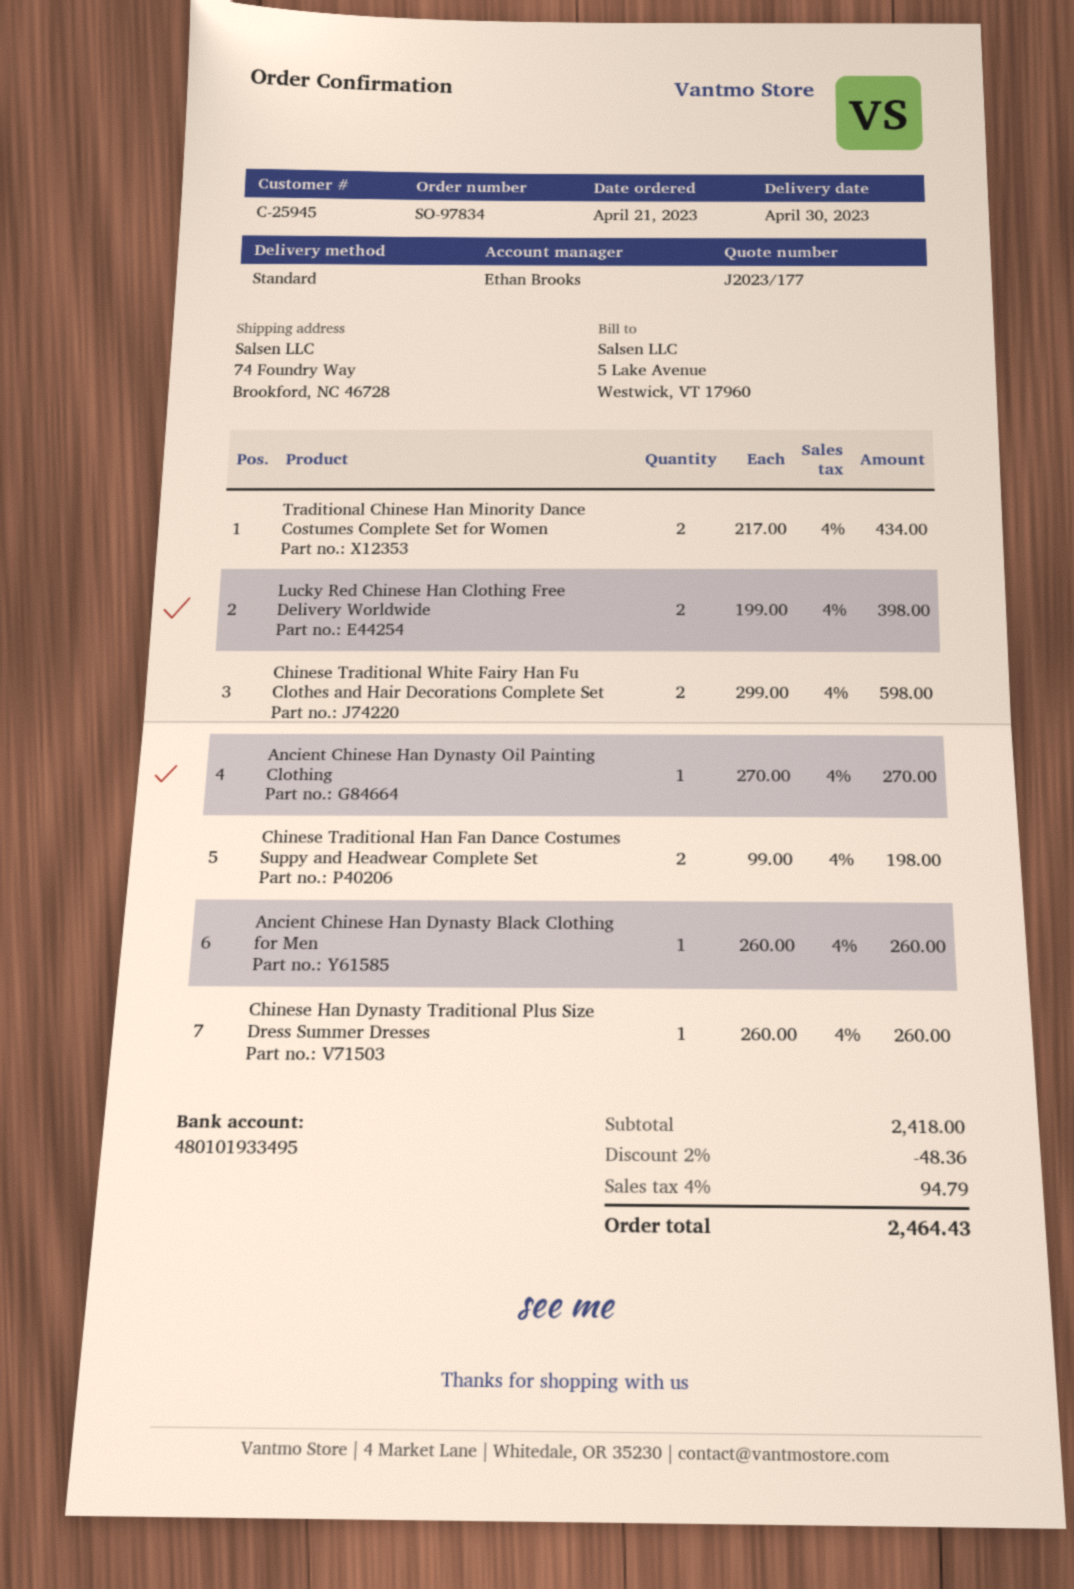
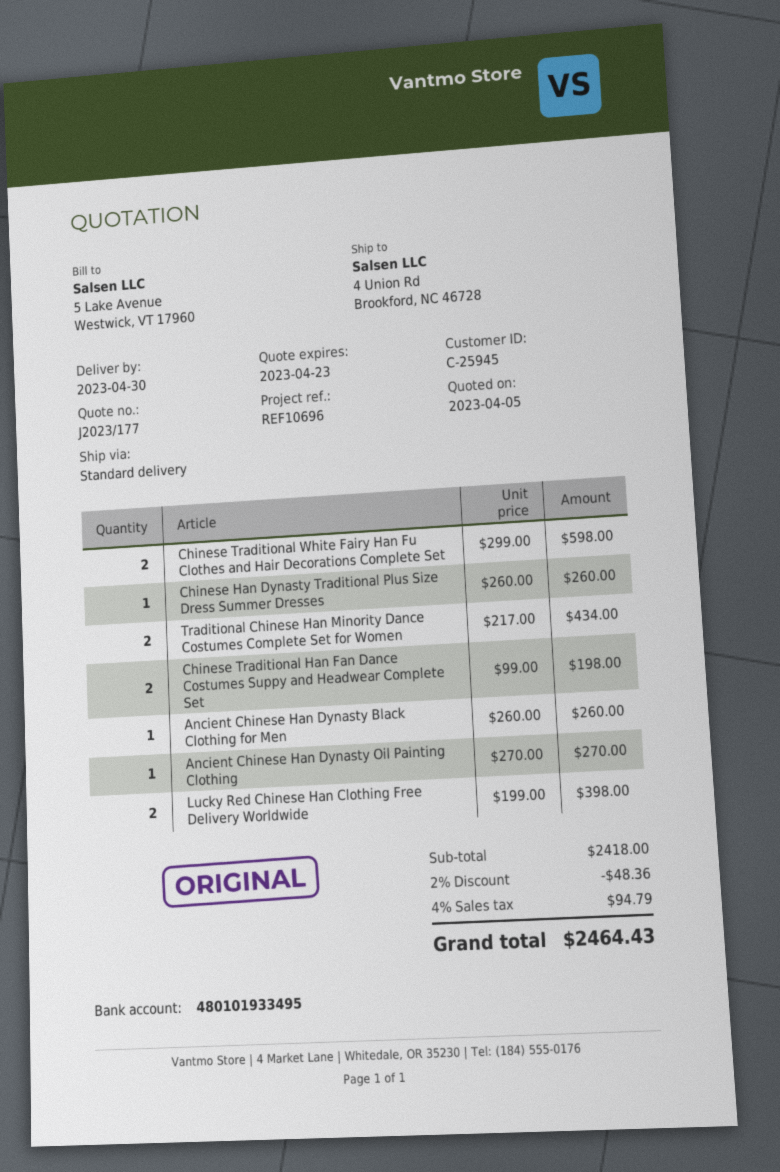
ship to: 74 Foundry Way, Brookford, NC 46728 -> 4 Union Rd, Brookford, NC 46728

